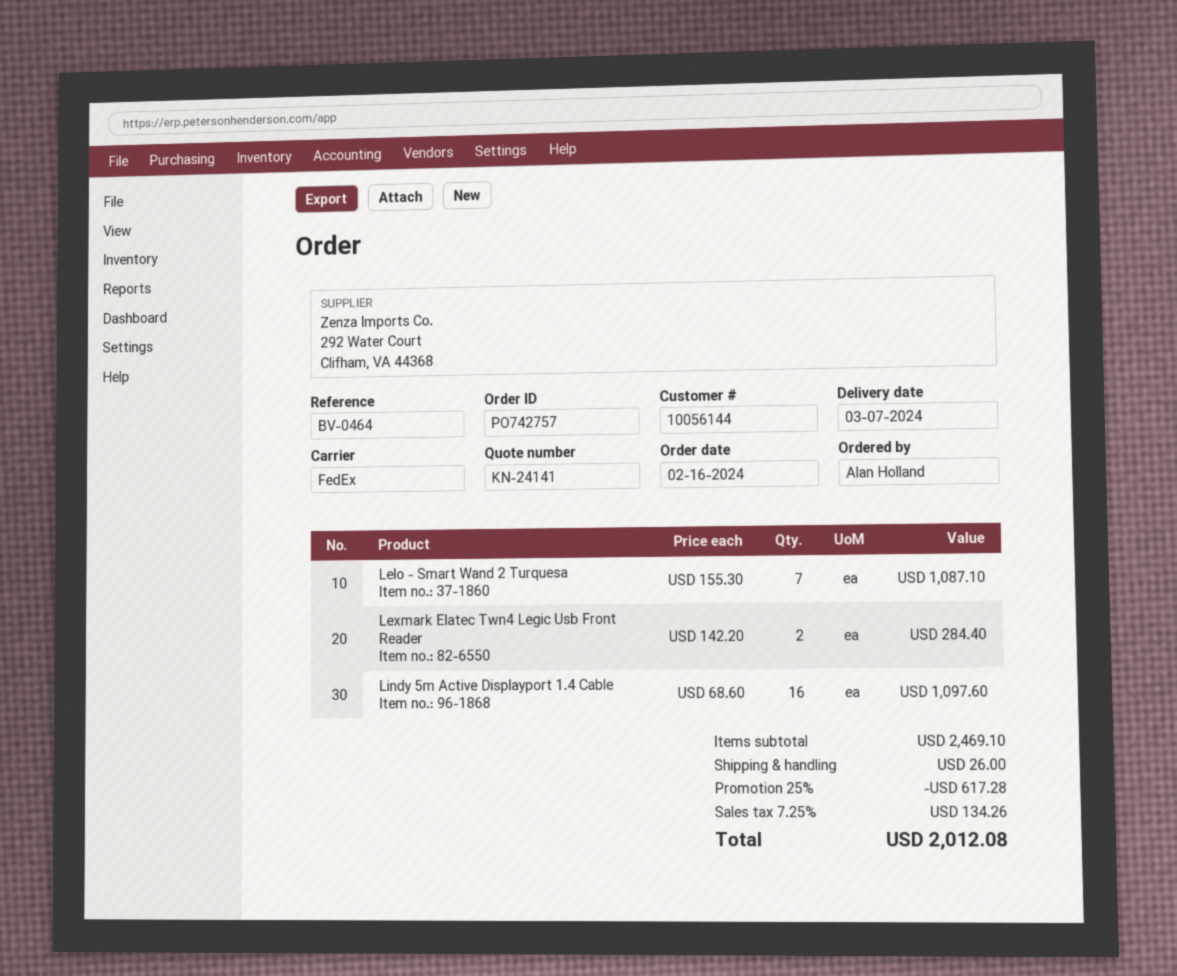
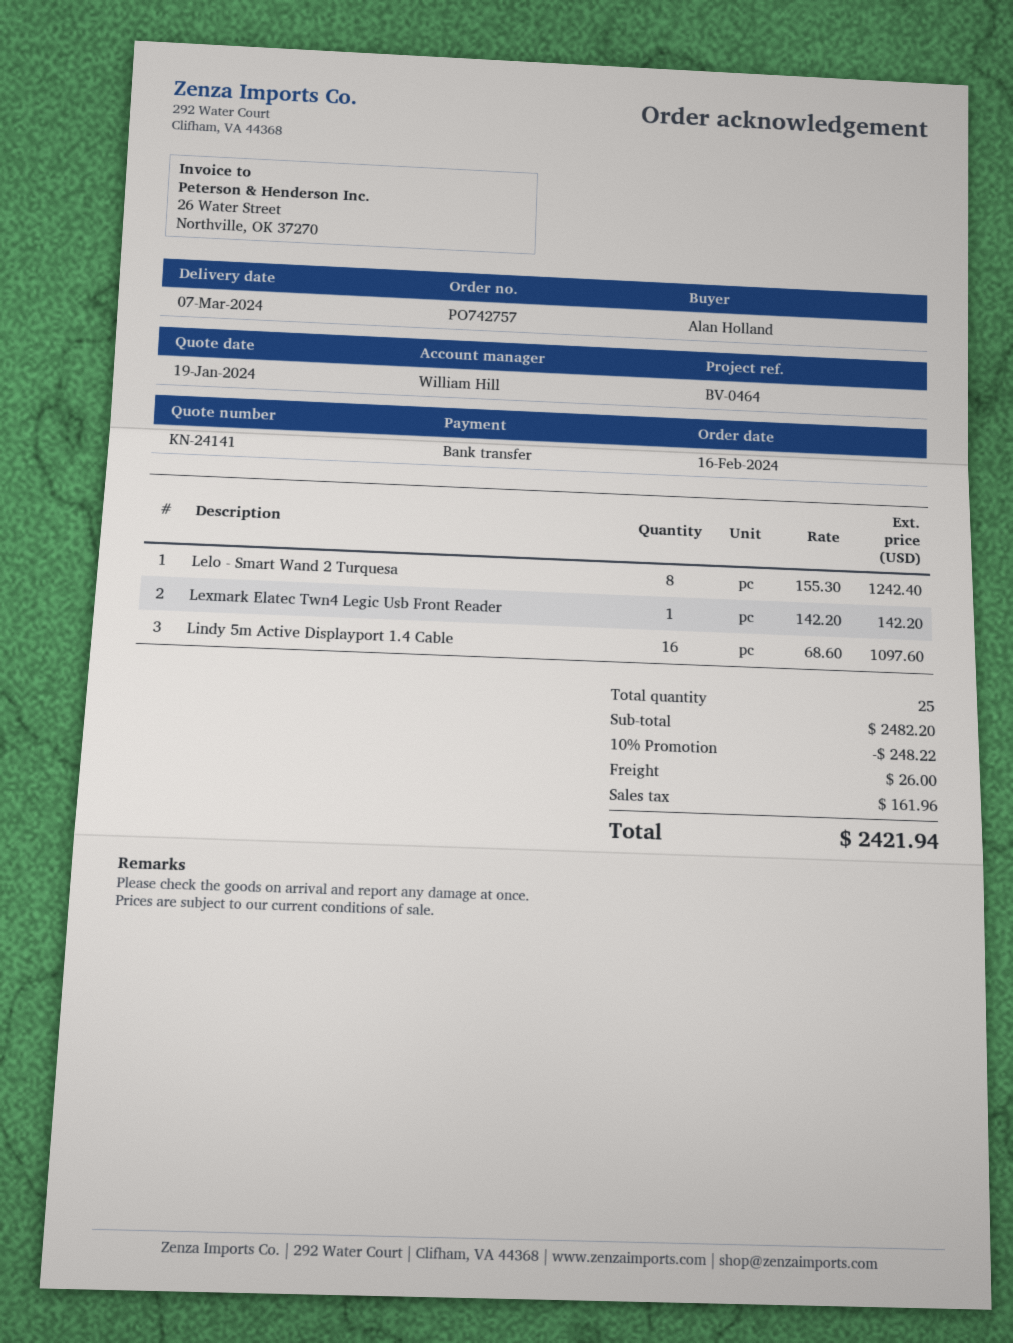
Lelo - Smart Wand 2 Turquesa: 7 x 155.30 = 1087.10 -> 8 x 155.30 = 1242.40
Lexmark Elatec Twn4 Legic Usb Front Reader: 2 x 142.20 = 284.40 -> 1 x 142.20 = 142.20
subtotal: 2469.10 -> 2482.20
discount: 25% = 617.28 -> 10% = 248.22
tax: 134.26 -> 161.96
total: 2012.08 -> 2421.94

